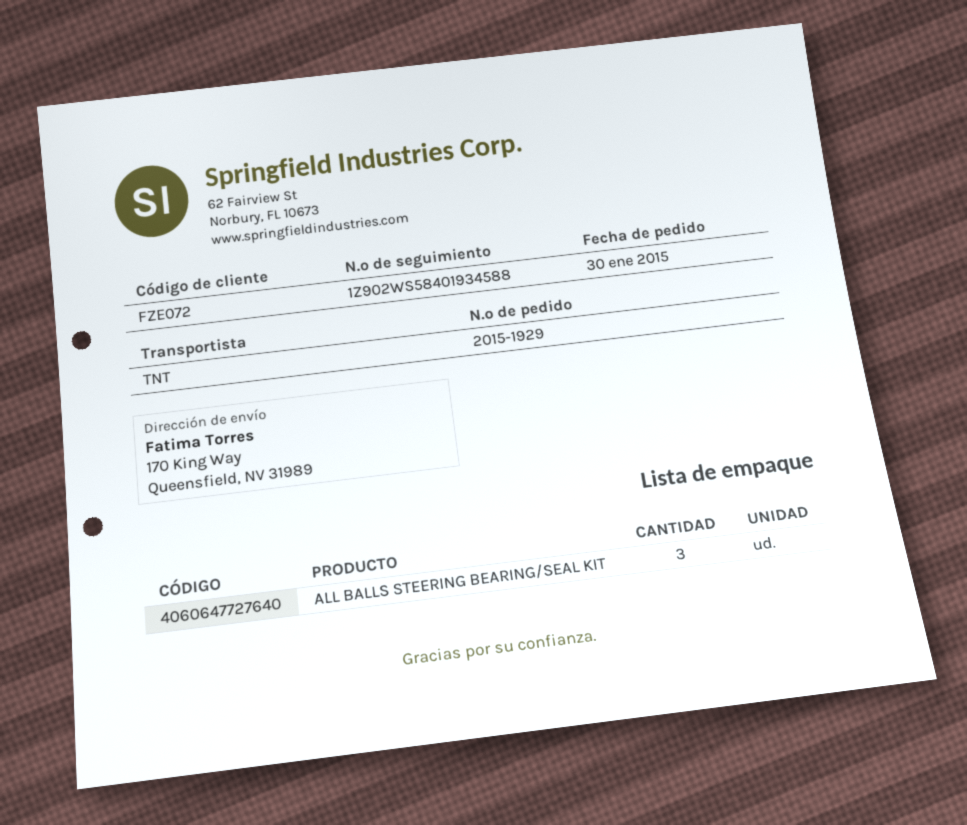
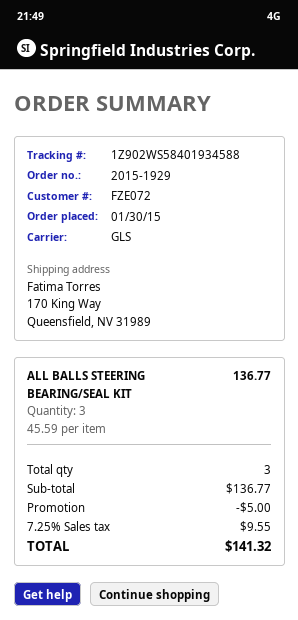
shipping method: TNT -> GLS

